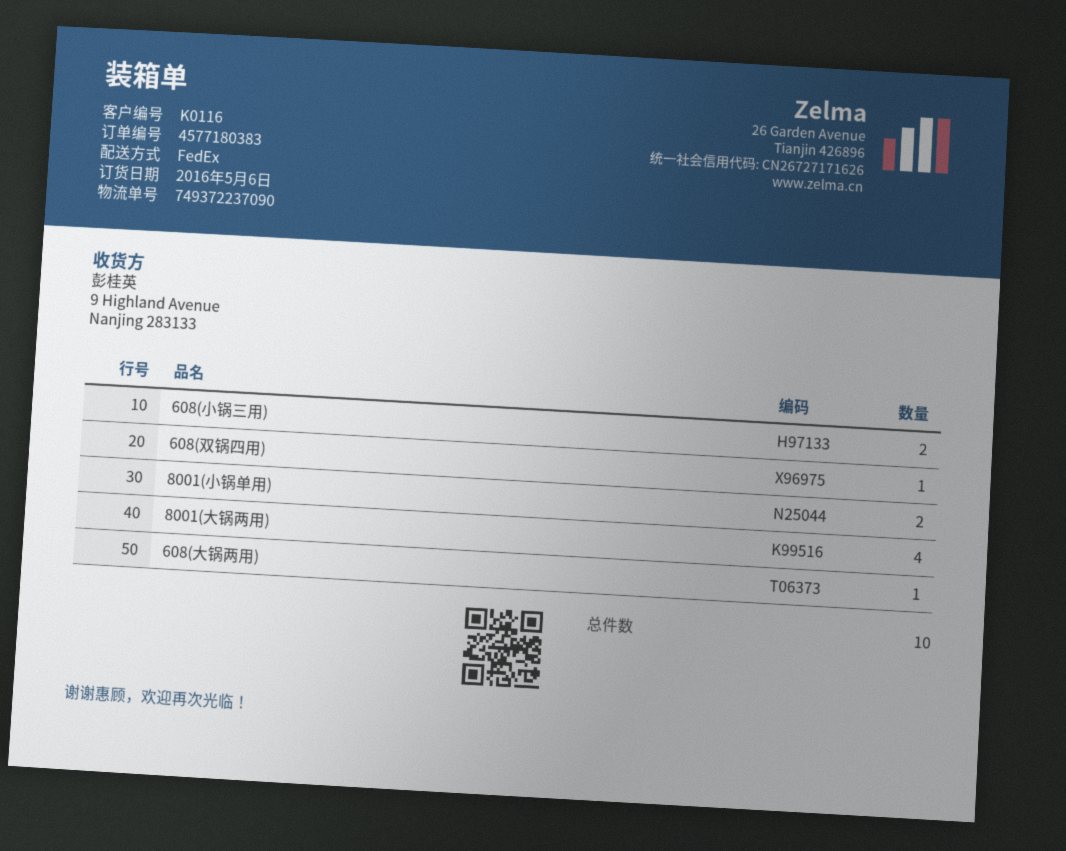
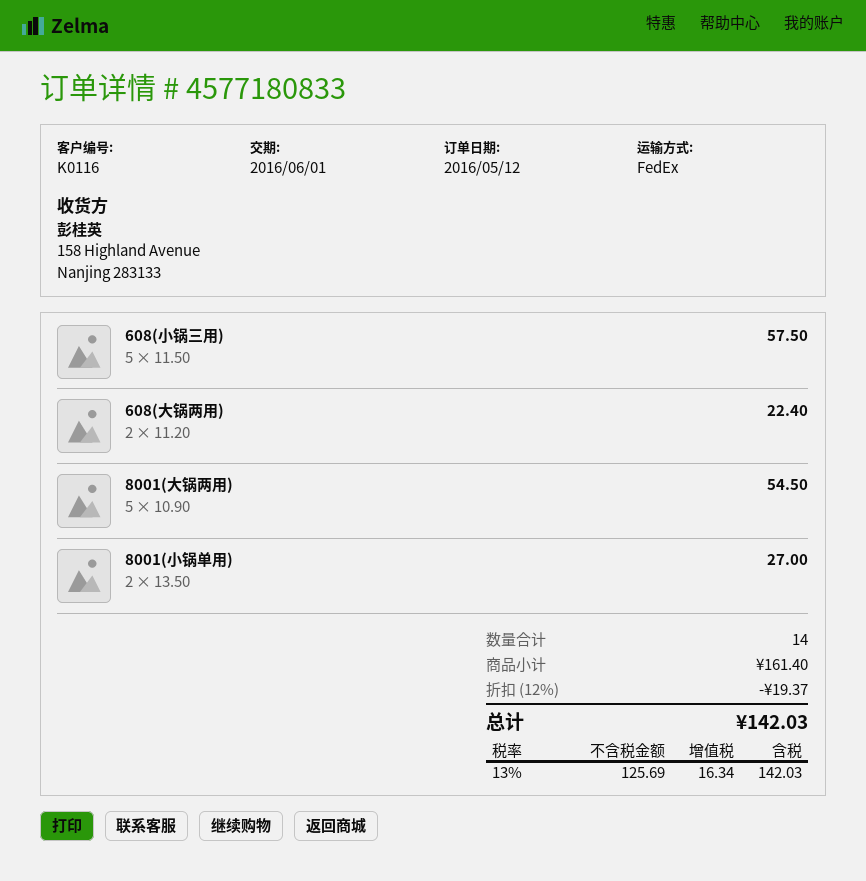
order number: 4577180383 -> 4577180833
order date: 2016-05-06 -> 2016-05-12
ship to: 9 Highland Avenue, Nanjing 283133 -> 158 Highland Avenue, Nanjing 283133
608(小锅三用): 2 -> 5
608(双锅四用): 1 -> none
8001(大锅两用): 4 -> 5
608(大锅两用): 1 -> 2
total quantity: 10 -> 14

